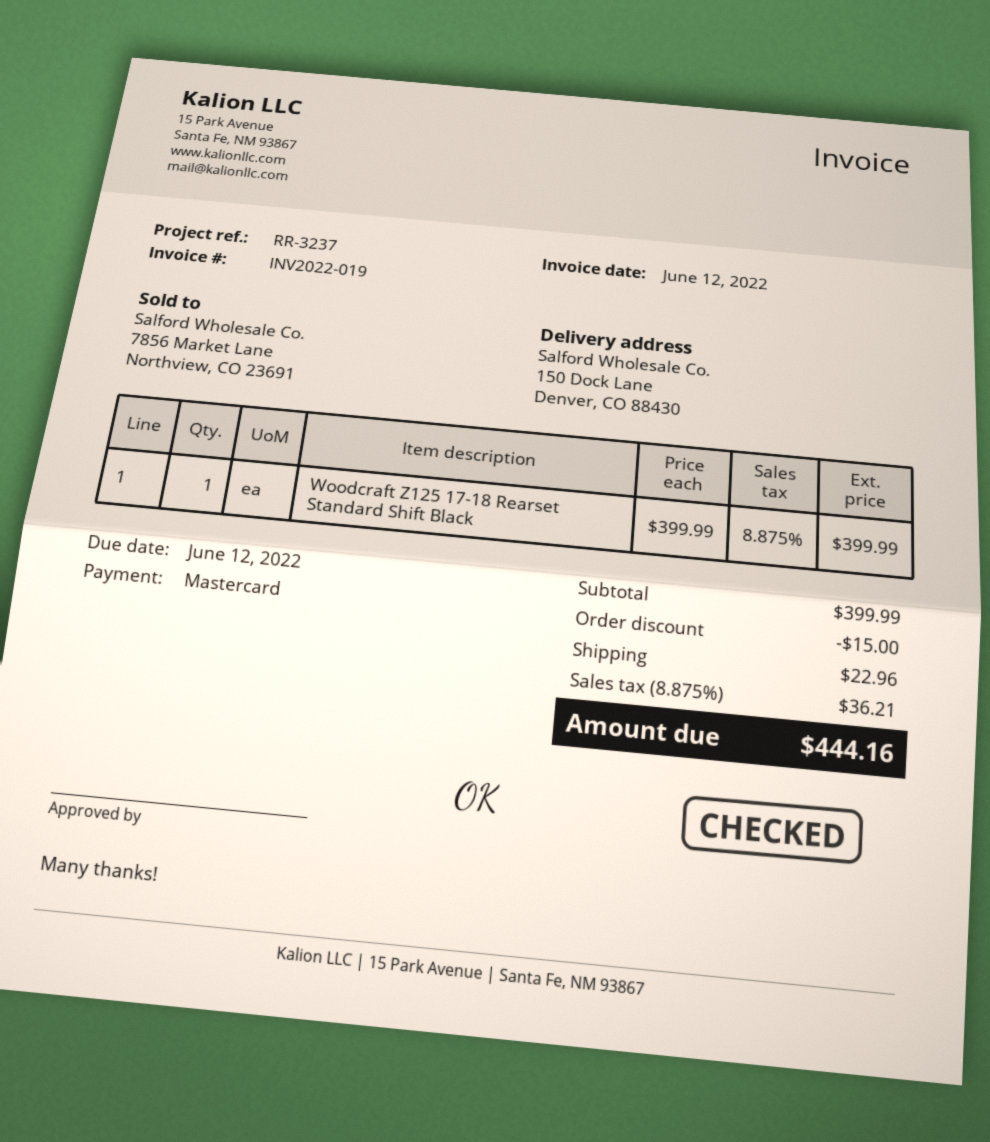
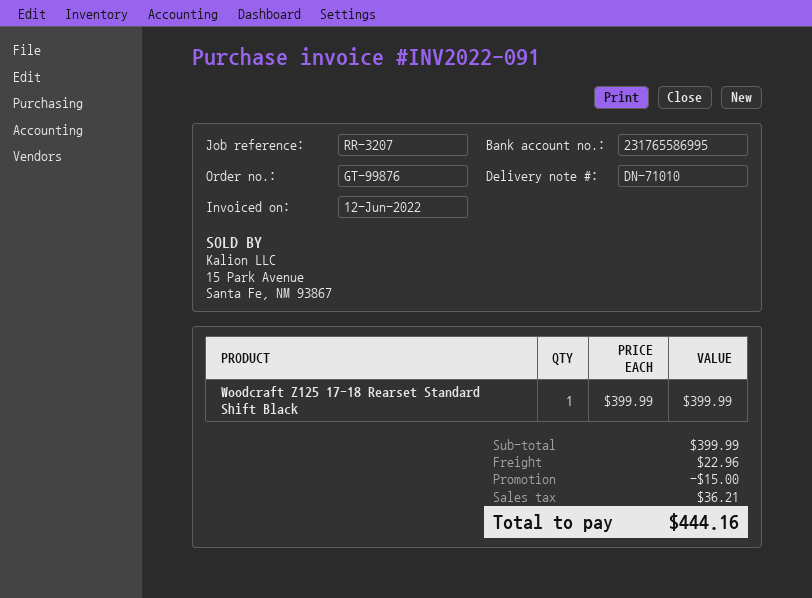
invoice number: INV2022-019 -> INV2022-091
reference: RR-3237 -> RR-3207

